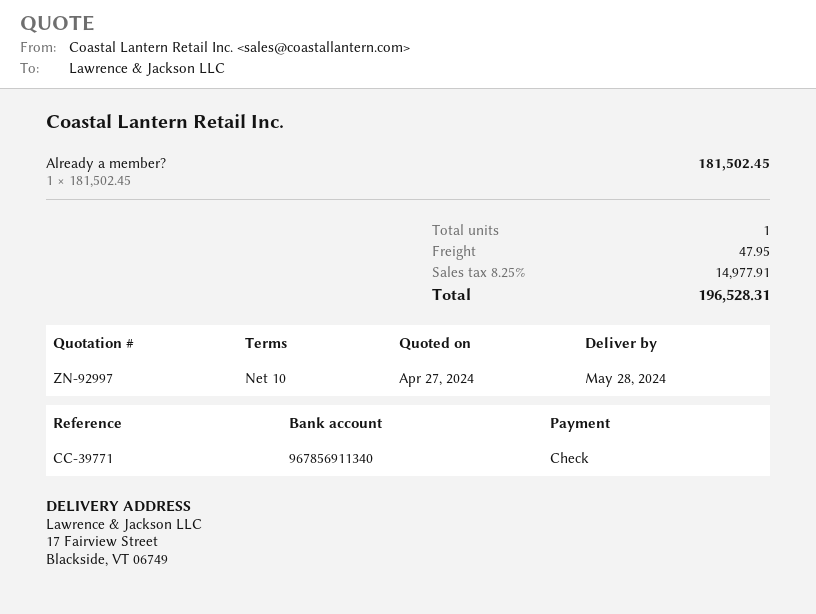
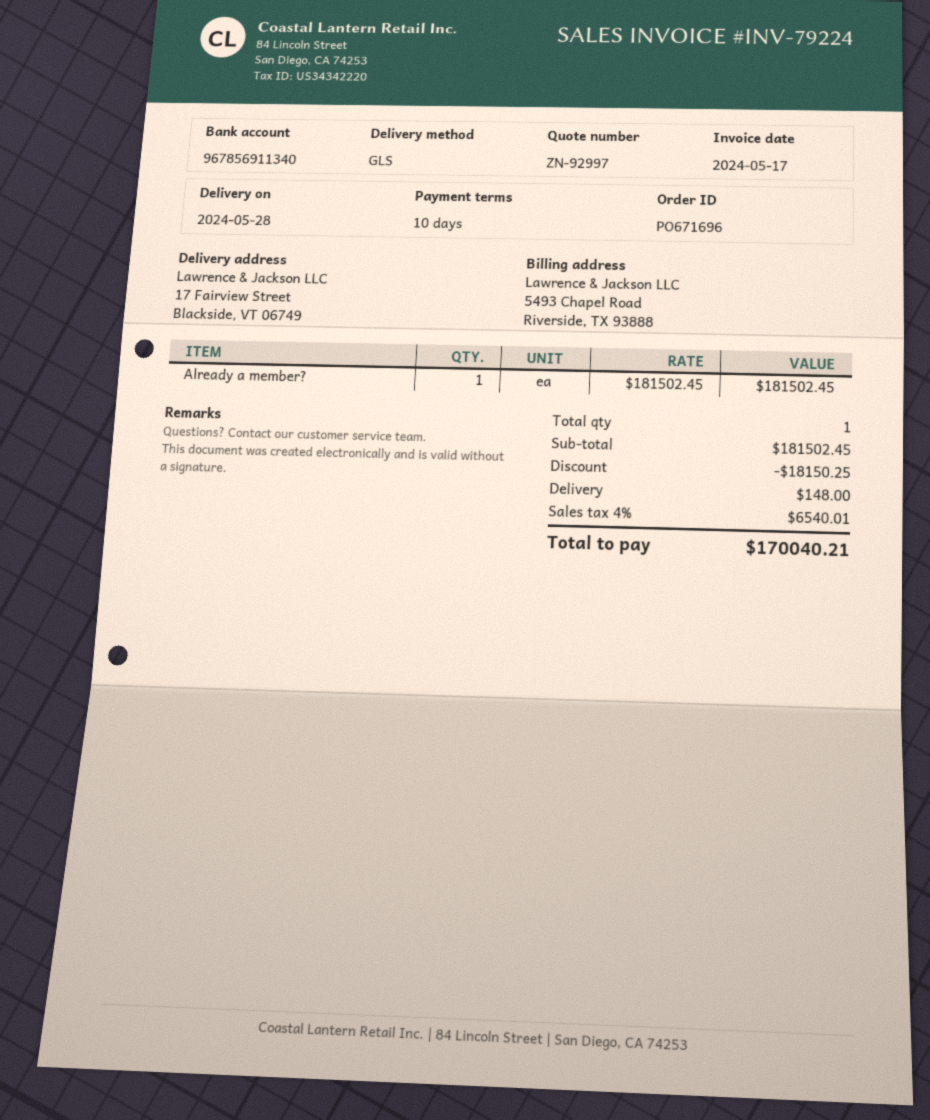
discount: none -> 18150.25
shipping: 47.95 -> 148.00
tax: 8.25% = 14977.91 -> 4% = 6540.01
total: 196528.31 -> 170040.21

